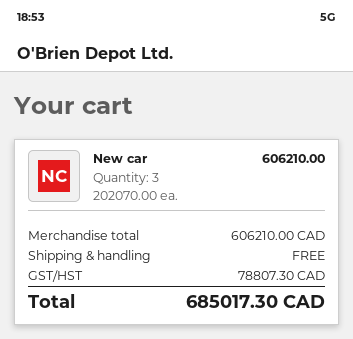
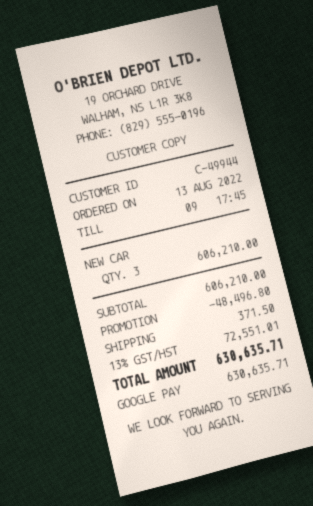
discount: none -> 48496.80
shipping: 0.00 -> 371.50
tax: 78807.30 -> 72551.01
total: 685017.30 -> 630635.71

